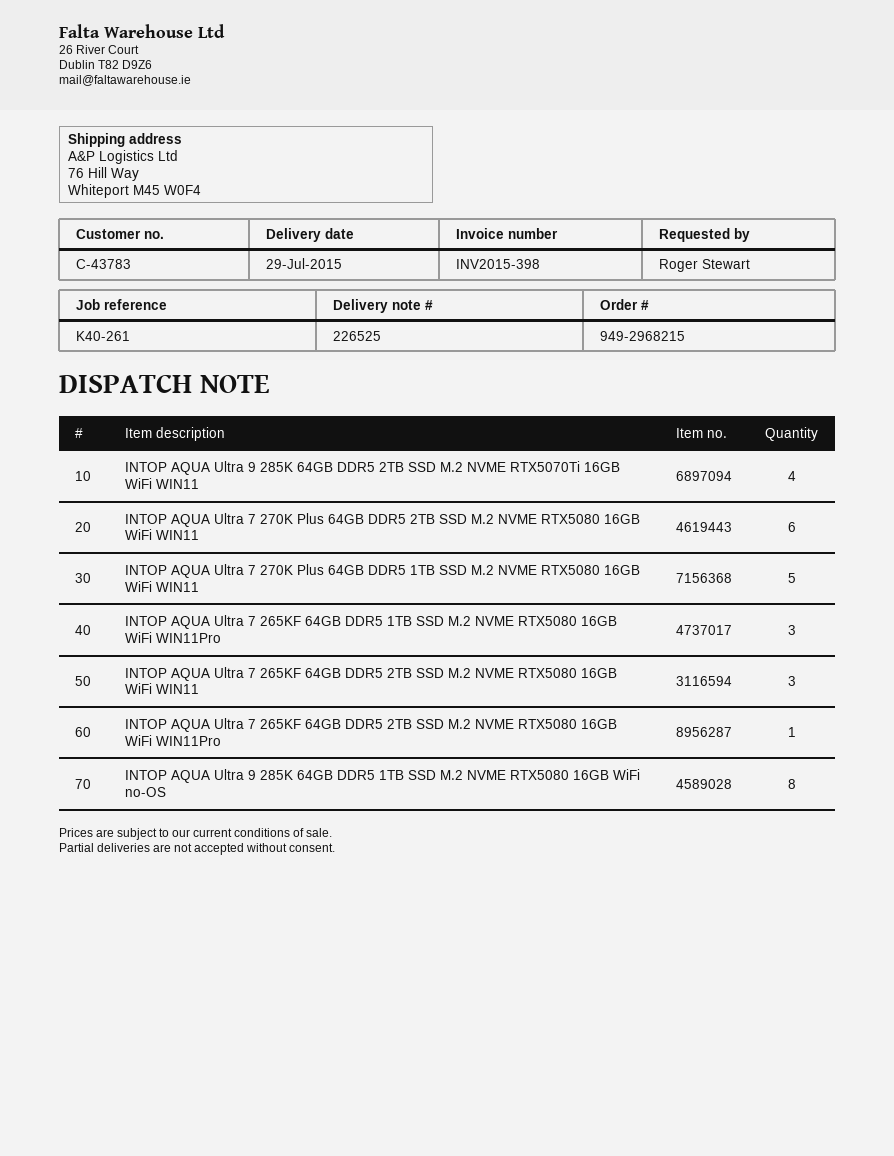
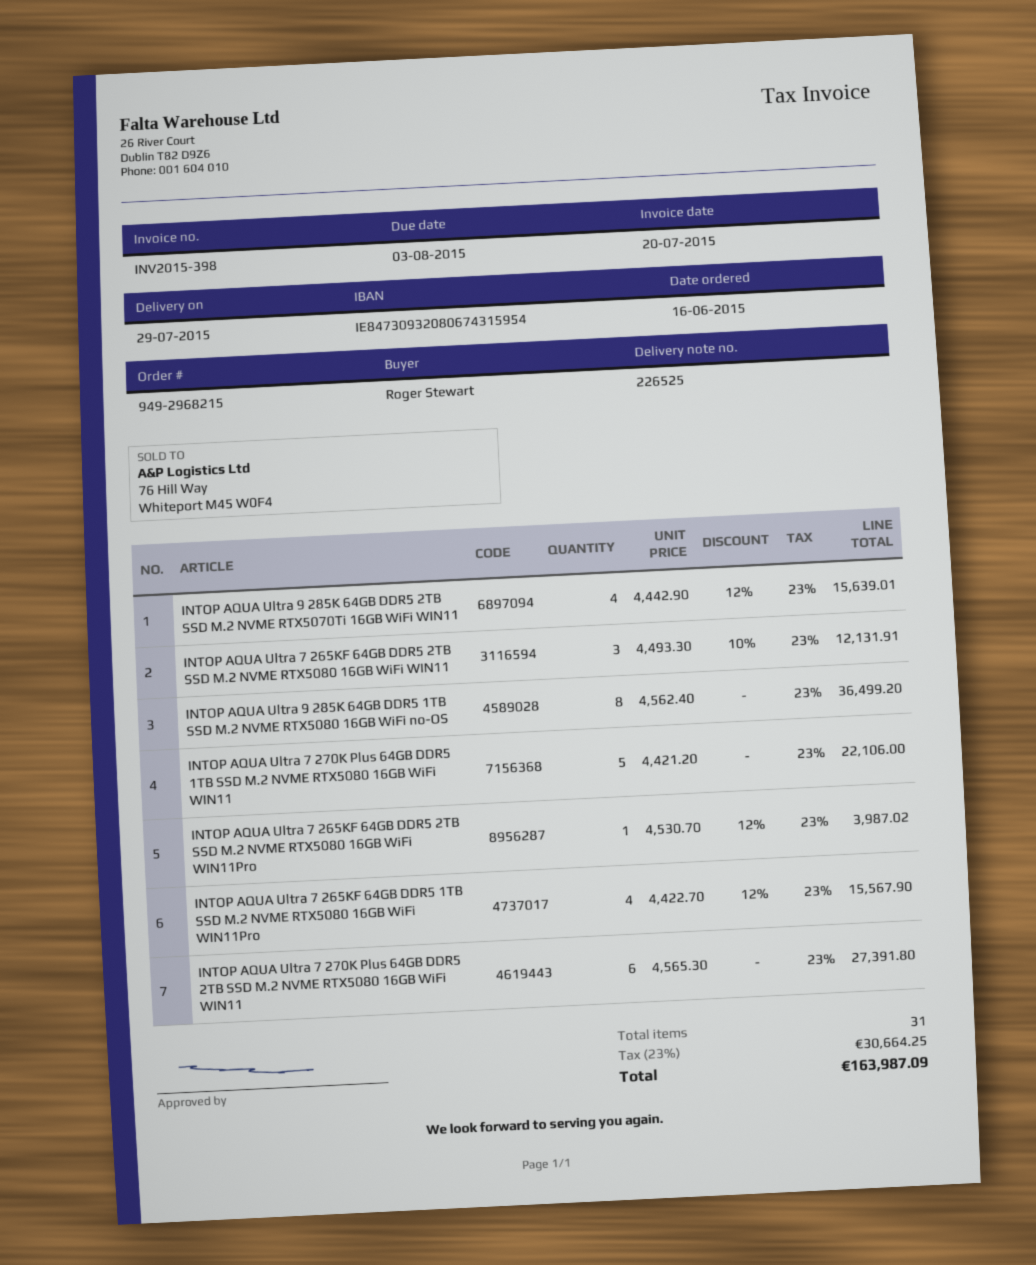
INTOP AQUA Ultra 7 265KF 64GB DDR5 1TB SSD M.2 NVME RTX5080 16GB WiFi WIN11Pro: 3 -> 4

